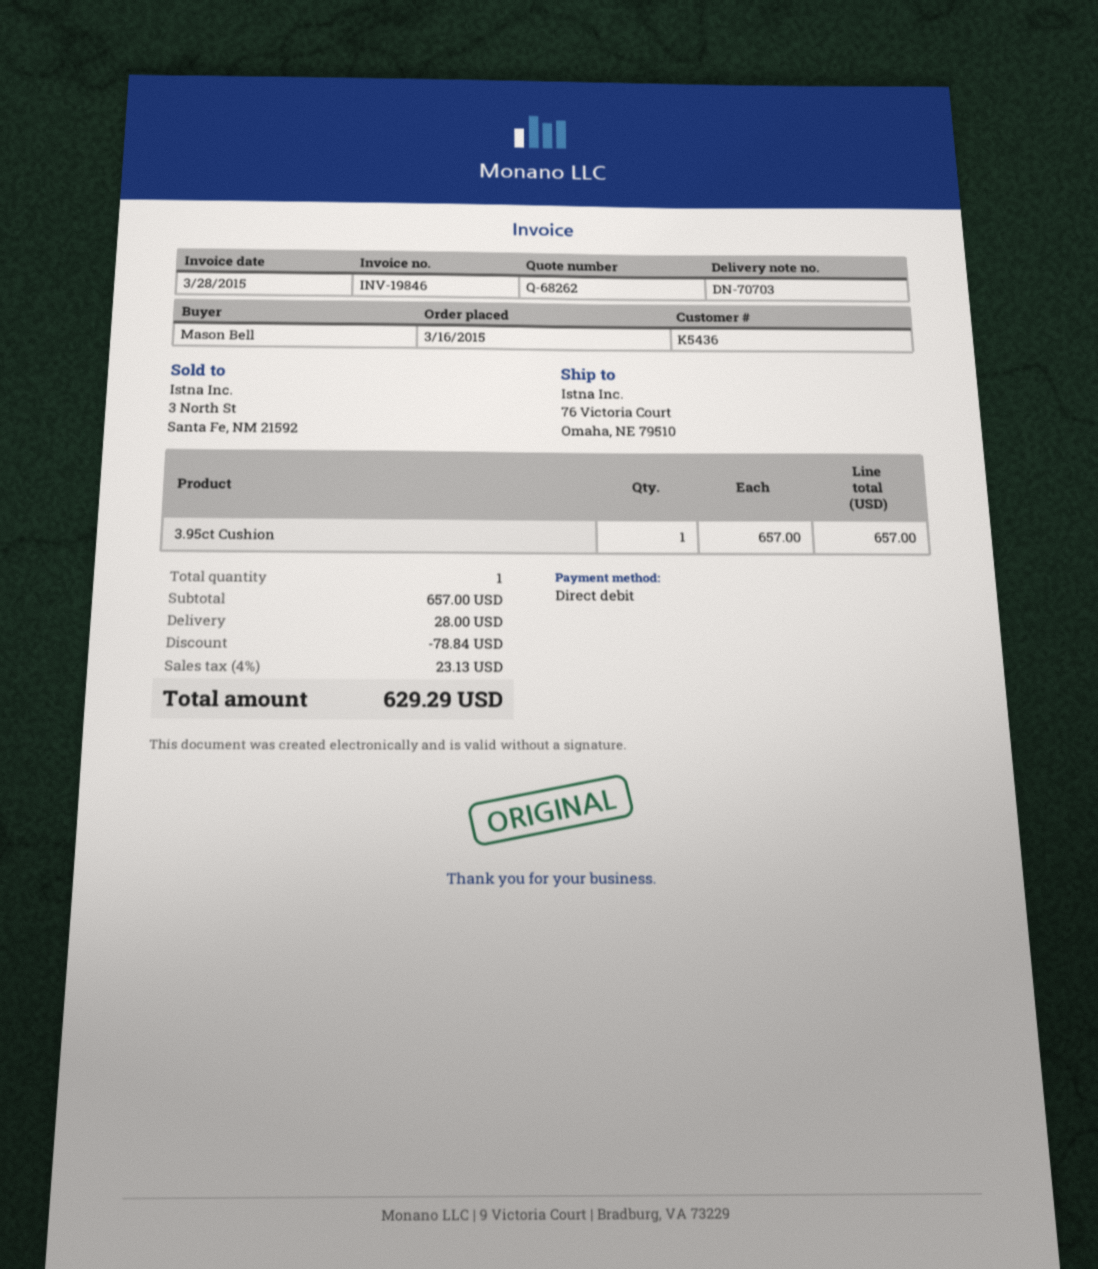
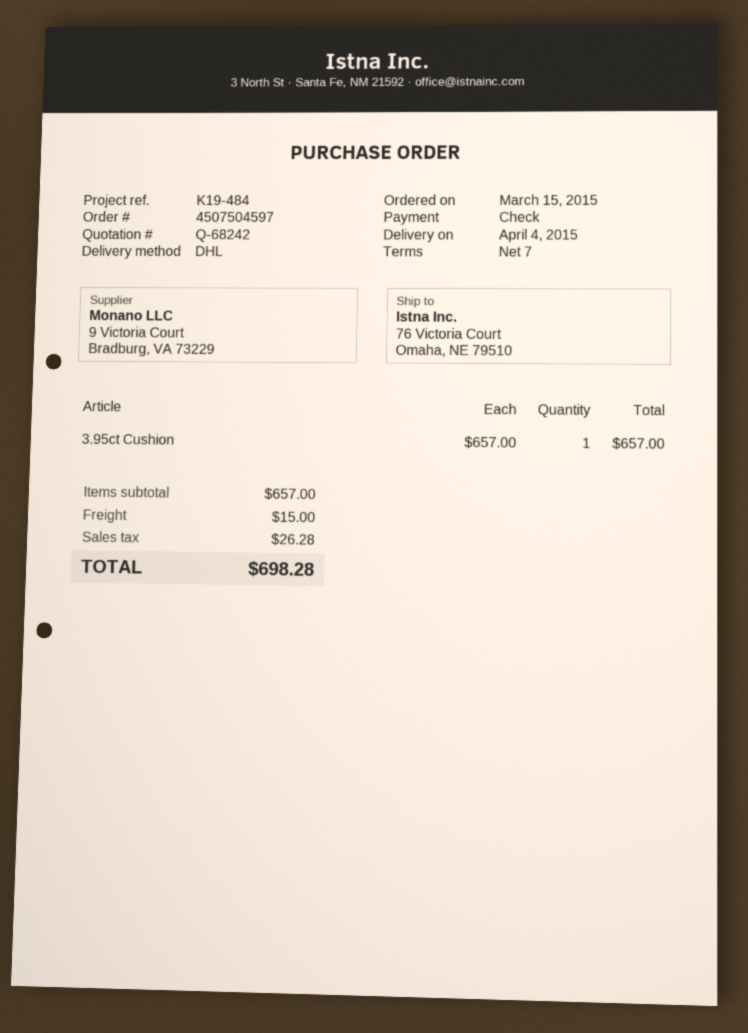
quote number: Q-68262 -> Q-68242
order date: 2015-03-16 -> 2015-03-15
payment method: direct debit -> cheque
discount: 78.84 -> none
shipping: 28.00 -> 15.00
tax: 23.13 -> 26.28
total: 629.29 -> 698.28

